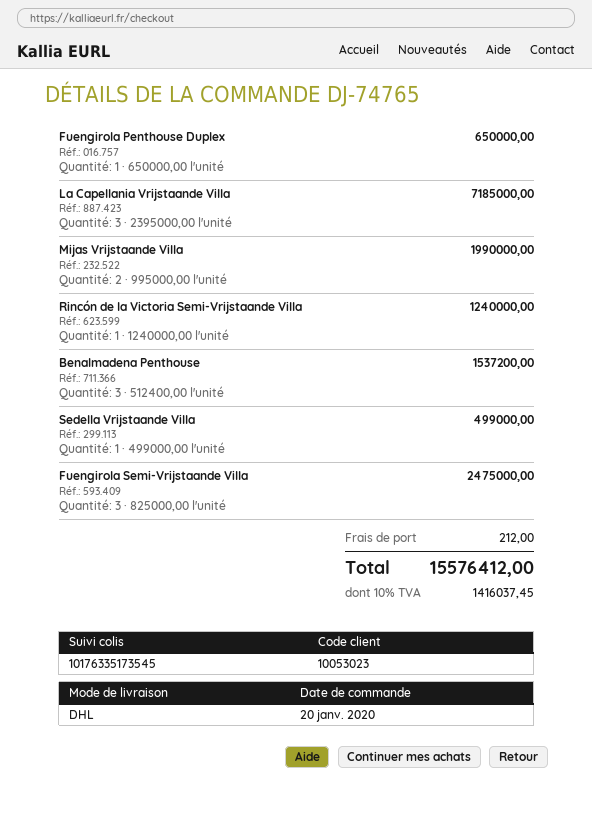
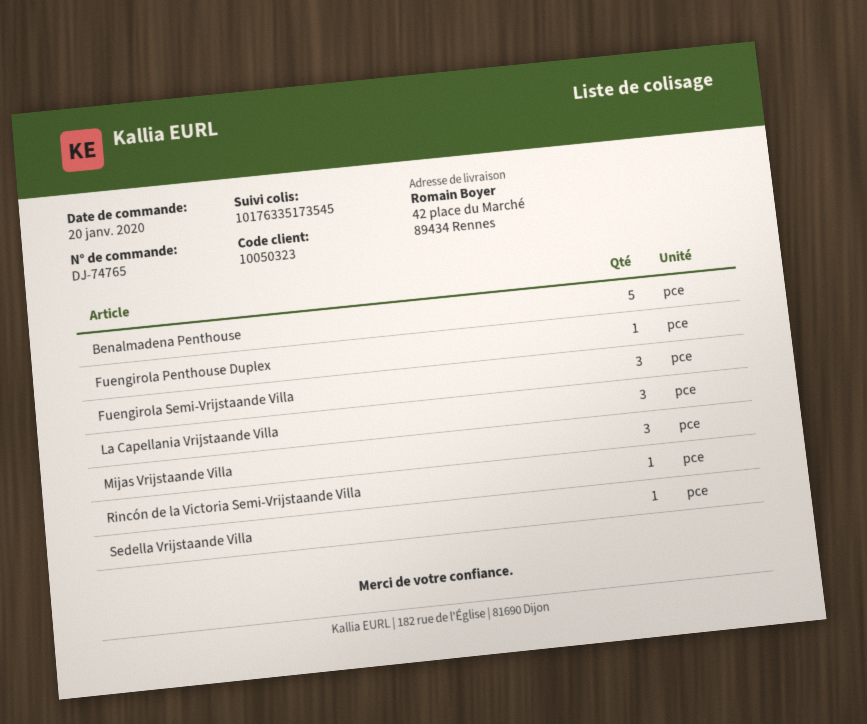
customer number: 10053023 -> 10050323
Mijas Vrijstaande Villa: 2 -> 3
Benalmadena Penthouse: 3 -> 5

